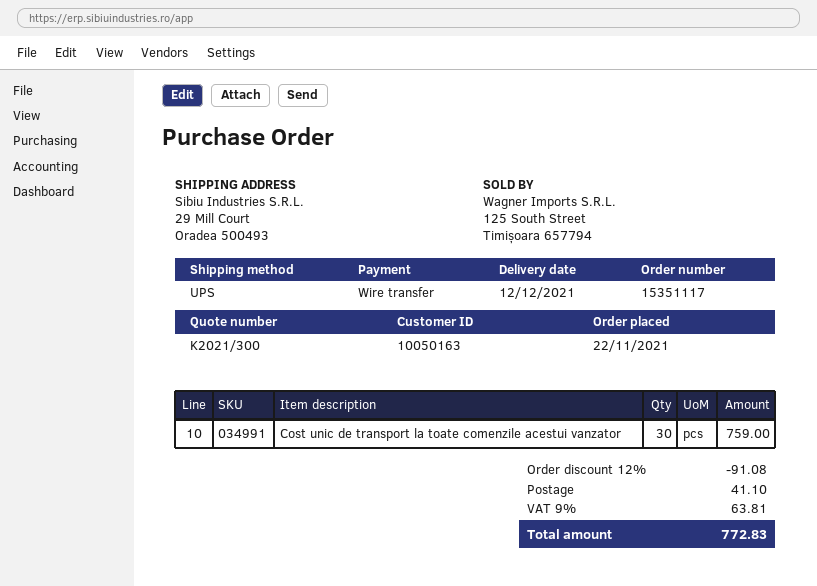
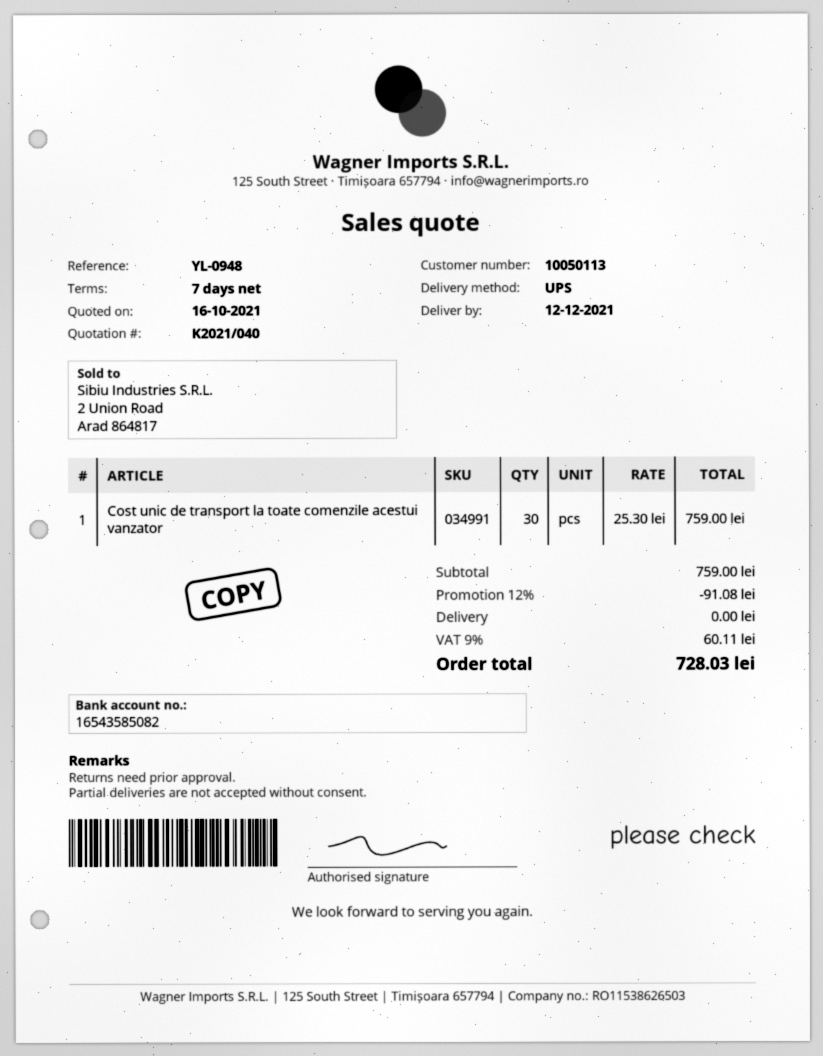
quote number: K2021/300 -> K2021/040
customer number: 10050163 -> 10050113
shipping: 41.10 -> 0.00
tax: 9% = 63.81 -> 9% = 60.11
total: 772.83 -> 728.03

